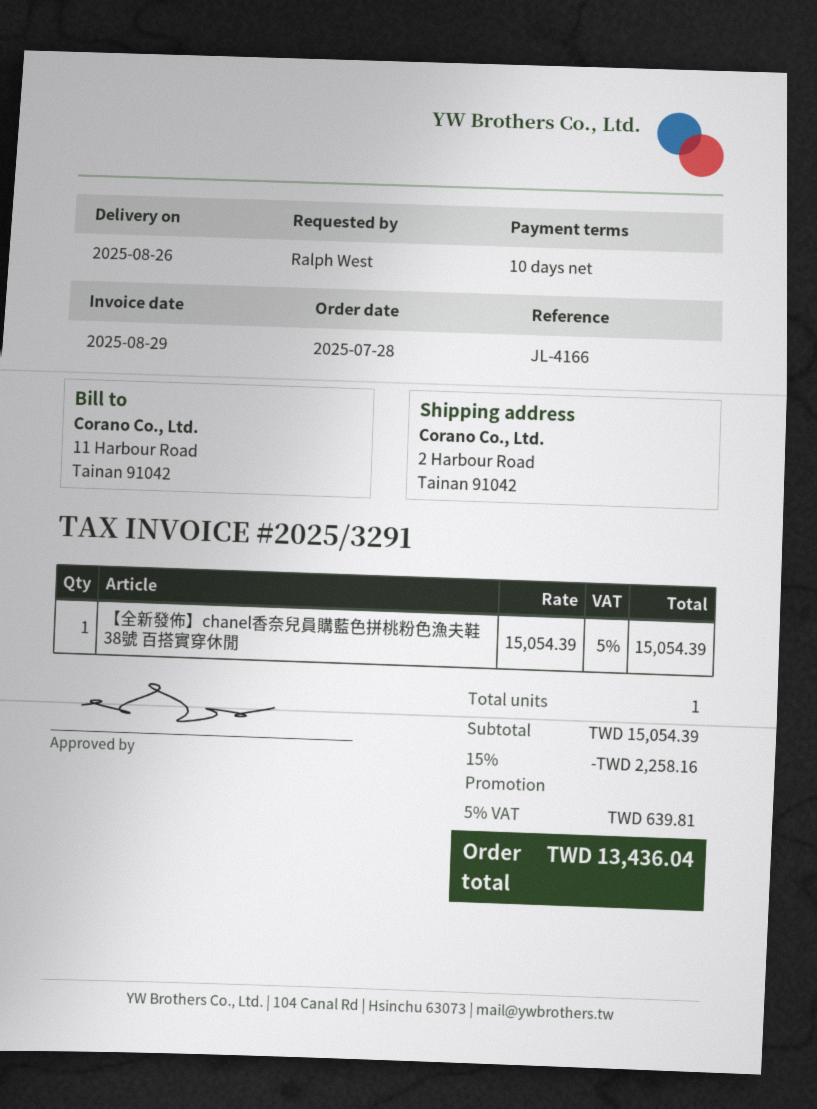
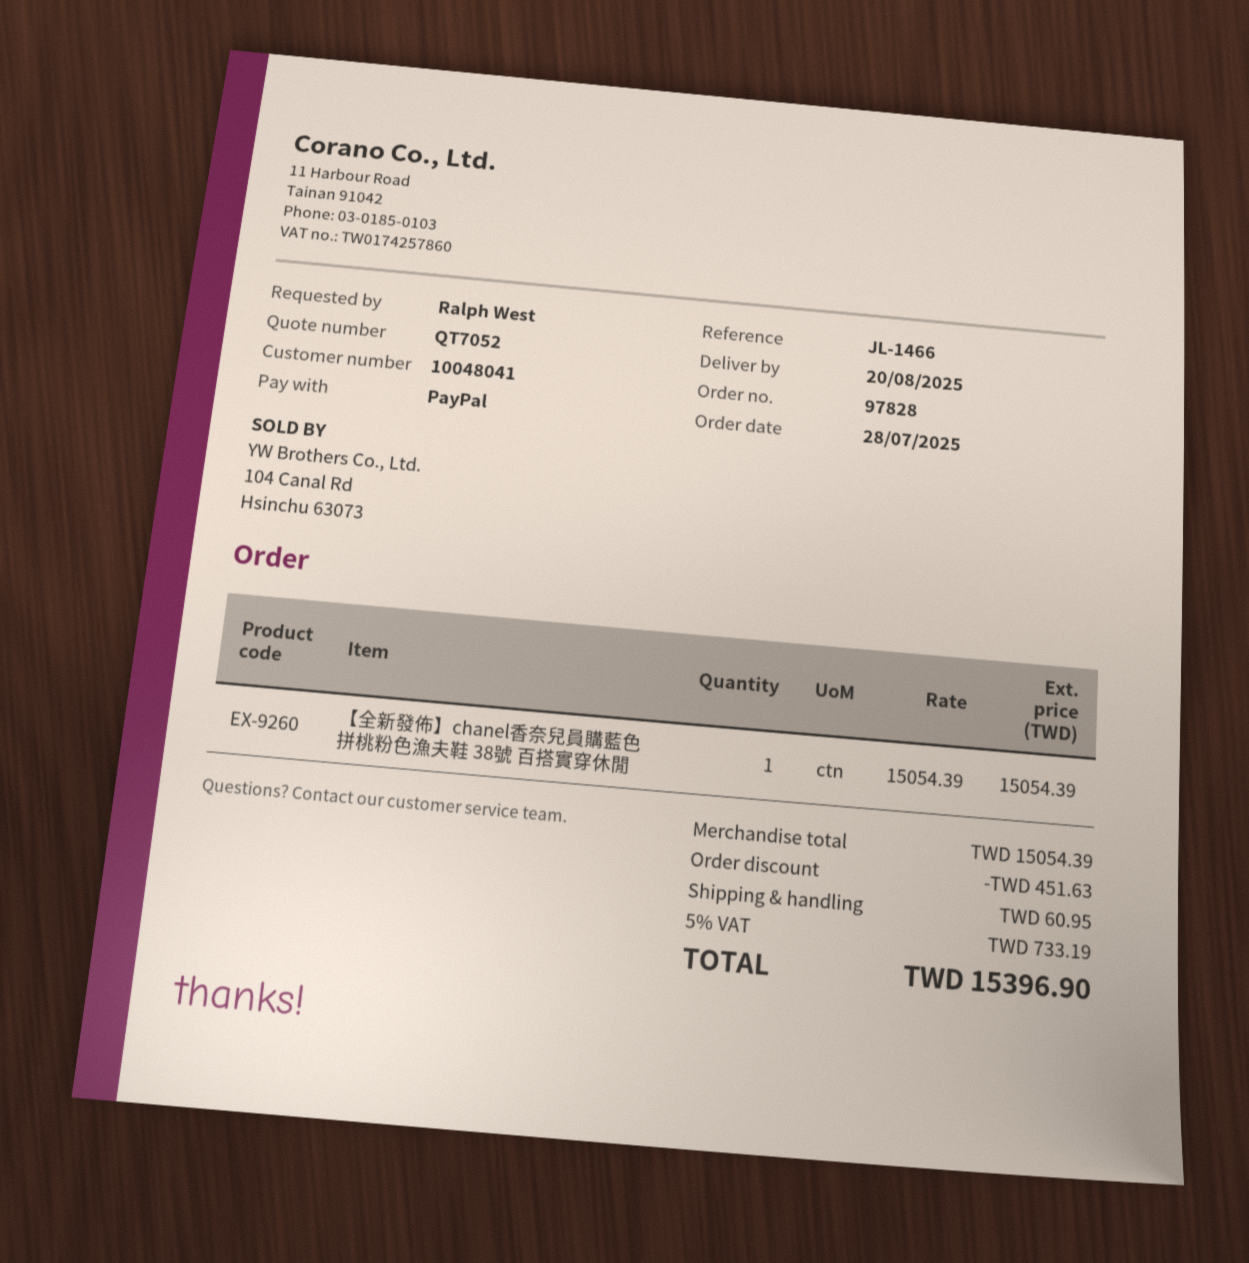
delivery date: 2025-08-26 -> 2025-08-20
reference: JL-4166 -> JL-1466
discount: 2258.16 -> 451.63
shipping: none -> 60.95
tax: 5% = 639.81 -> 5% = 733.19
total: 13436.04 -> 15396.90

